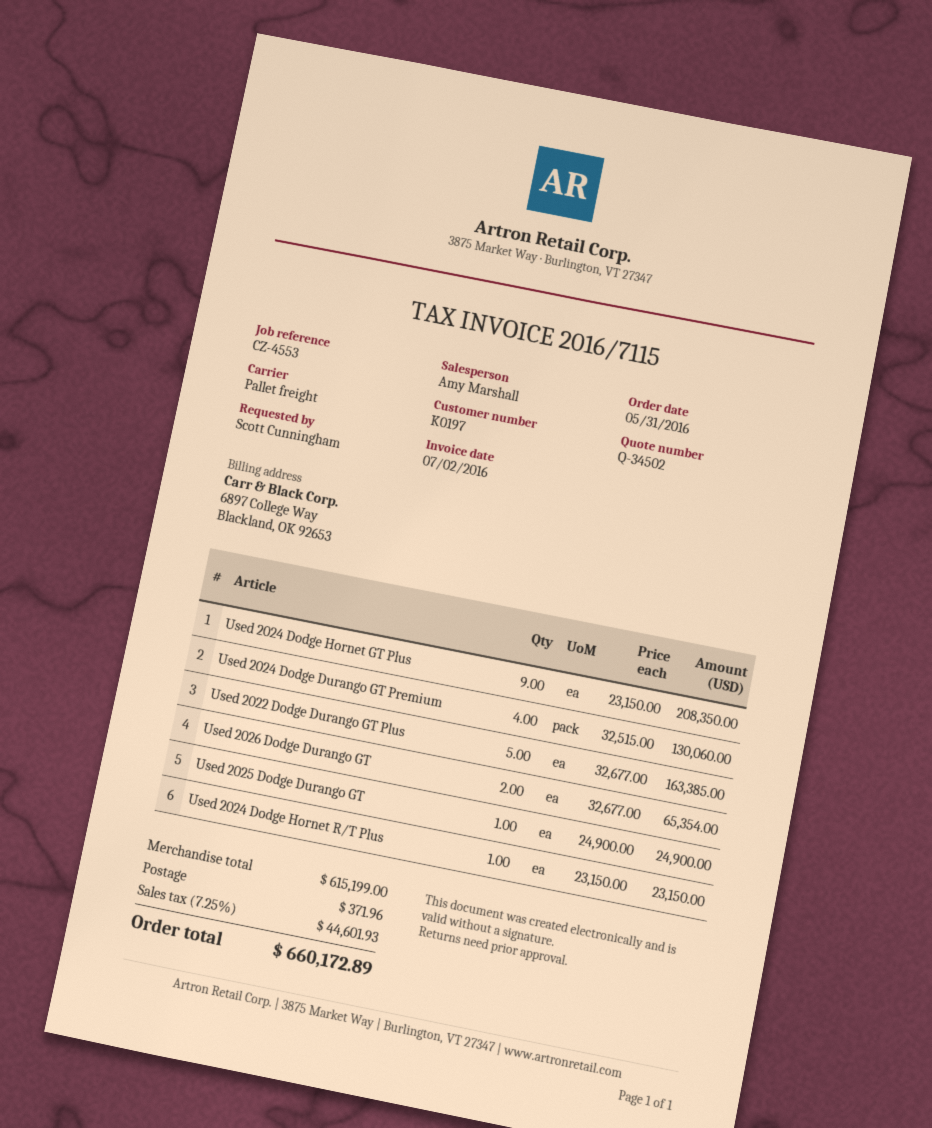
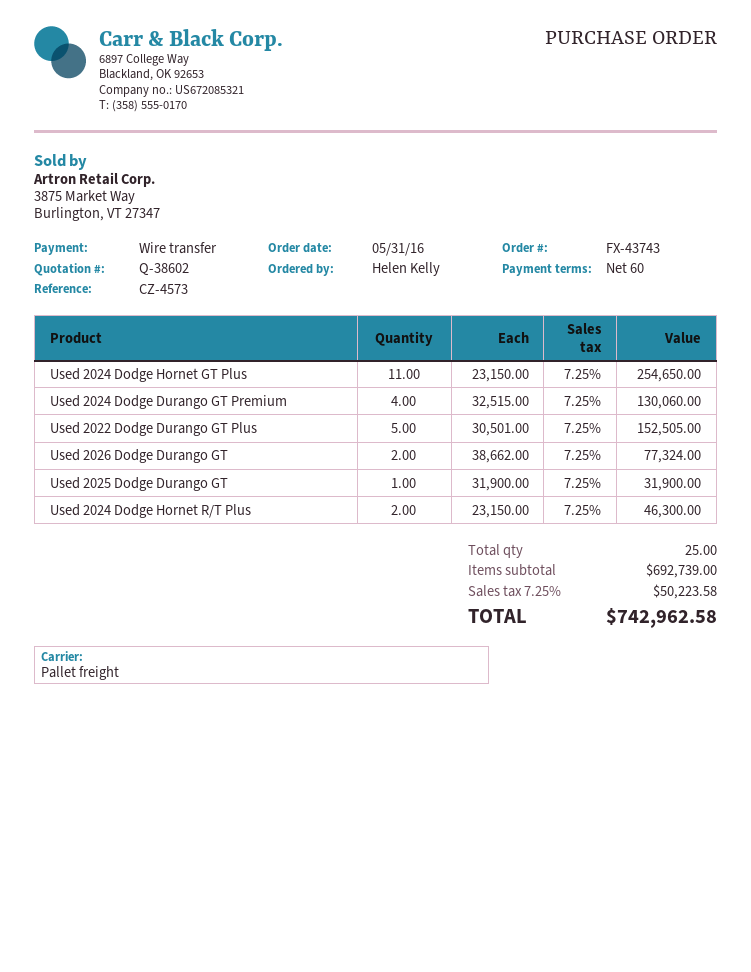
quote number: Q-34502 -> Q-38602
reference: CZ-4553 -> CZ-4573
ordered by: Scott Cunningham -> Helen Kelly
Used 2024 Dodge Hornet GT Plus: 9 x 23150.00 = 208350.00 -> 11 x 23150.00 = 254650.00
Used 2022 Dodge Durango GT Plus: 5 x 32677.00 = 163385.00 -> 5 x 30501.00 = 152505.00
Used 2026 Dodge Durango GT: 2 x 32677.00 = 65354.00 -> 2 x 38662.00 = 77324.00
Used 2025 Dodge Durango GT: 1 x 24900.00 = 24900.00 -> 1 x 31900.00 = 31900.00
Used 2024 Dodge Hornet R/T Plus: 1 x 23150.00 = 23150.00 -> 2 x 23150.00 = 46300.00
subtotal: 615199.00 -> 692739.00
shipping: 371.96 -> none
tax: 7.25% = 44601.93 -> 7.25% = 50223.58
total: 660172.89 -> 742962.58

